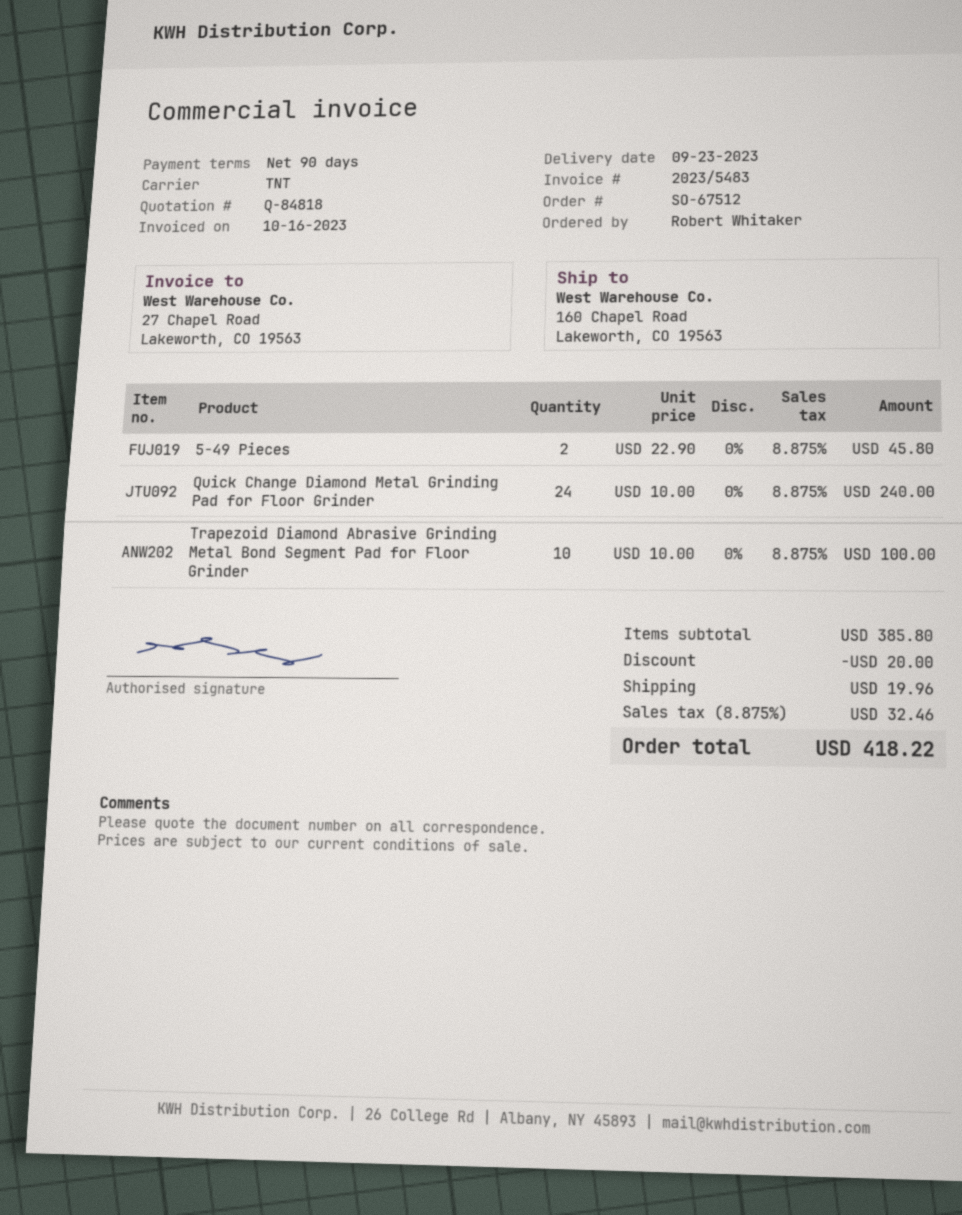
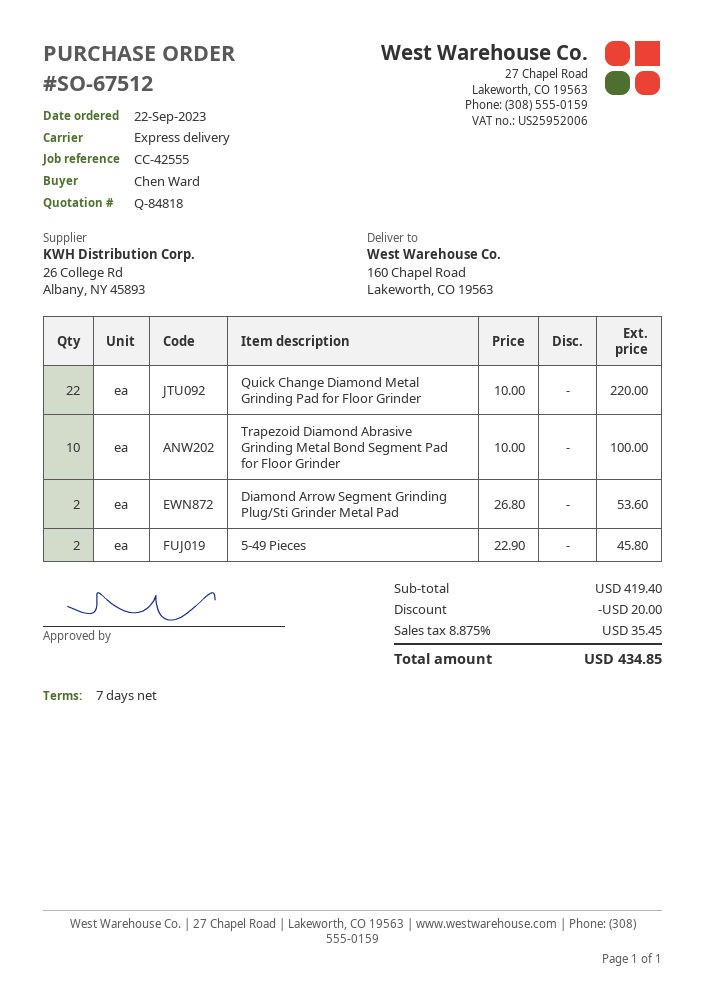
payment terms: 90 days -> 7 days
ordered by: Robert Whitaker -> Chen Ward
shipping method: TNT -> express
Quick Change Diamond Metal Grinding Pad for Floor Grinder: 24 x 10.00 = 240.00 -> 22 x 10.00 = 220.00
Diamond Arrow Segment Grinding Plug/Sti Grinder Metal Pad: none -> 2 x 26.80 = 53.60
subtotal: 385.80 -> 419.40
shipping: 19.96 -> none
tax: 8.875% = 32.46 -> 8.875% = 35.45
total: 418.22 -> 434.85

